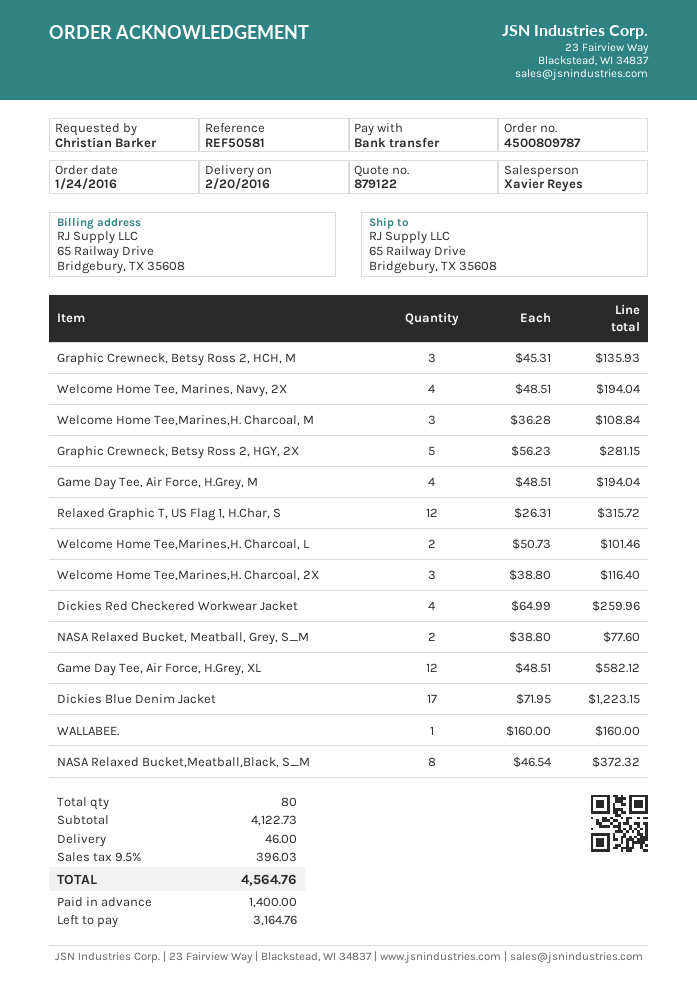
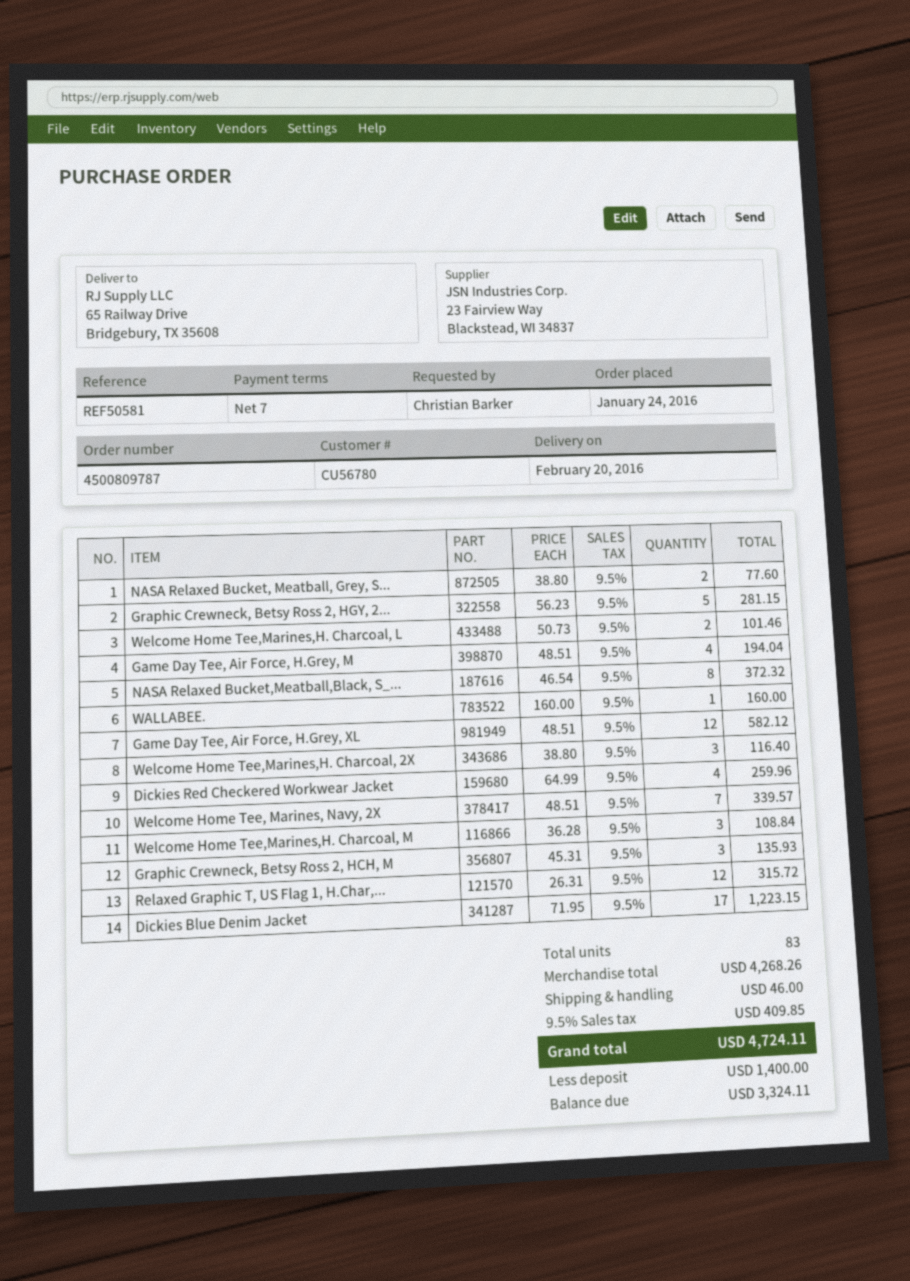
Welcome Home Tee, Marines, Navy, 2X: 4 x 48.51 = 194.04 -> 7 x 48.51 = 339.57
total quantity: 80 -> 83
subtotal: 4122.73 -> 4268.26
tax: 9.5% = 396.03 -> 9.5% = 409.85
total: 4564.76 -> 4724.11
balance: 3164.76 -> 3324.11

